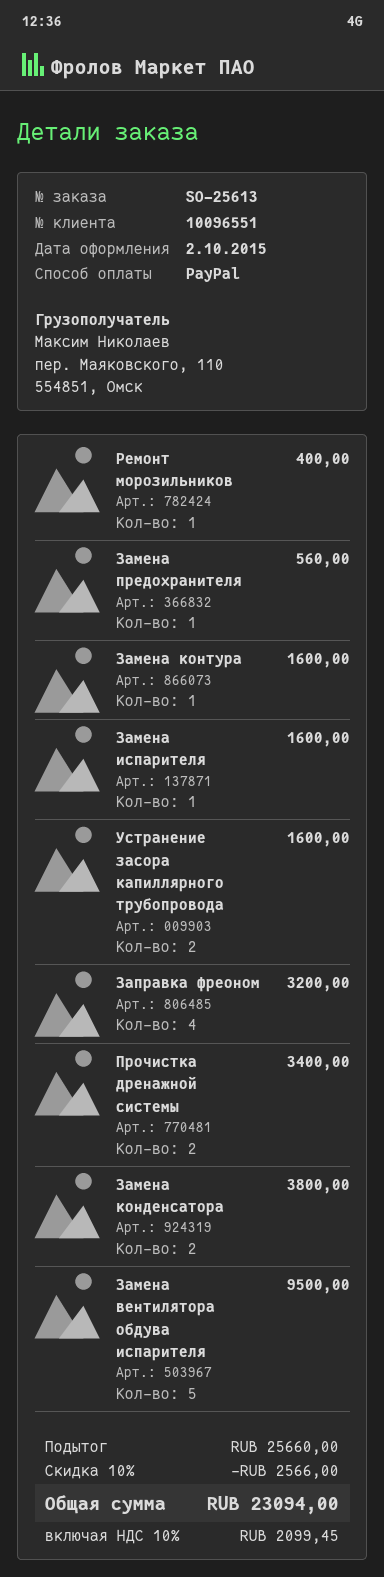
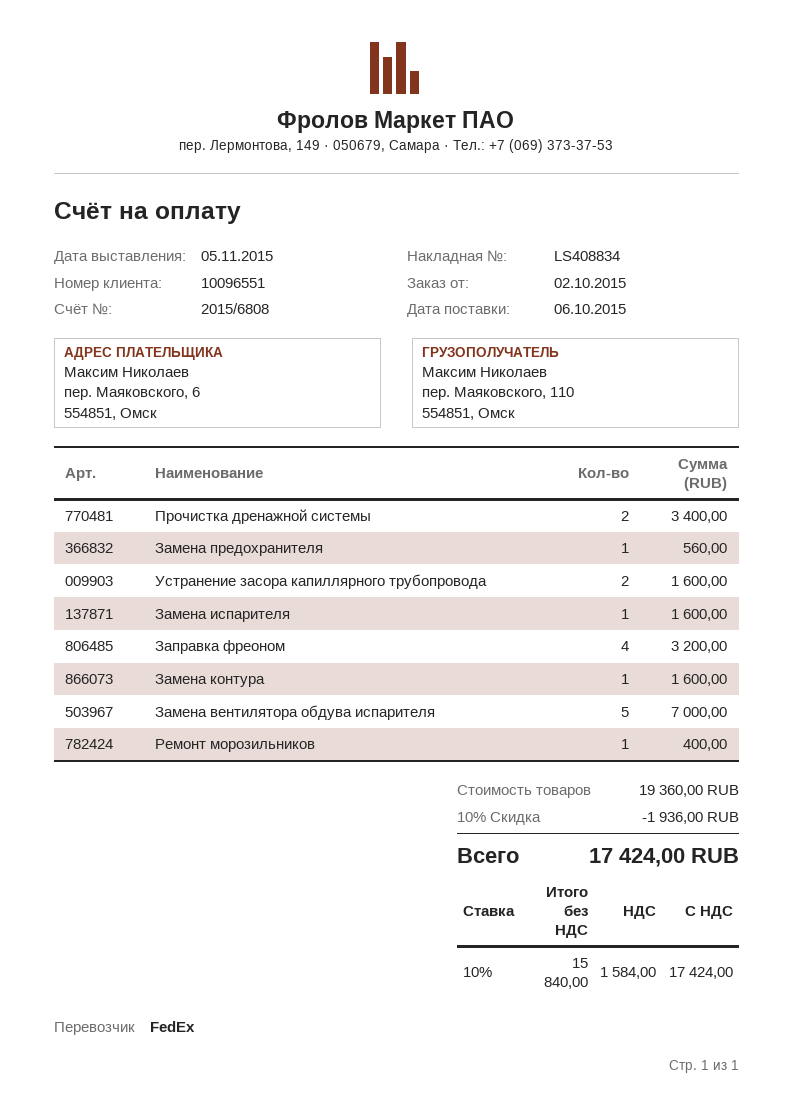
Замена конденсатора: 2 for 3800.00 -> none
Замена вентилятора обдува испарителя: 5 for 9500.00 -> 5 for 7000.00
subtotal: 25660.00 -> 19360.00
discount: 10% = 2566.00 -> 10% = 1936.00
tax: 10% = 2099.45 -> 10% = 1584.00
total: 23094.00 -> 17424.00

